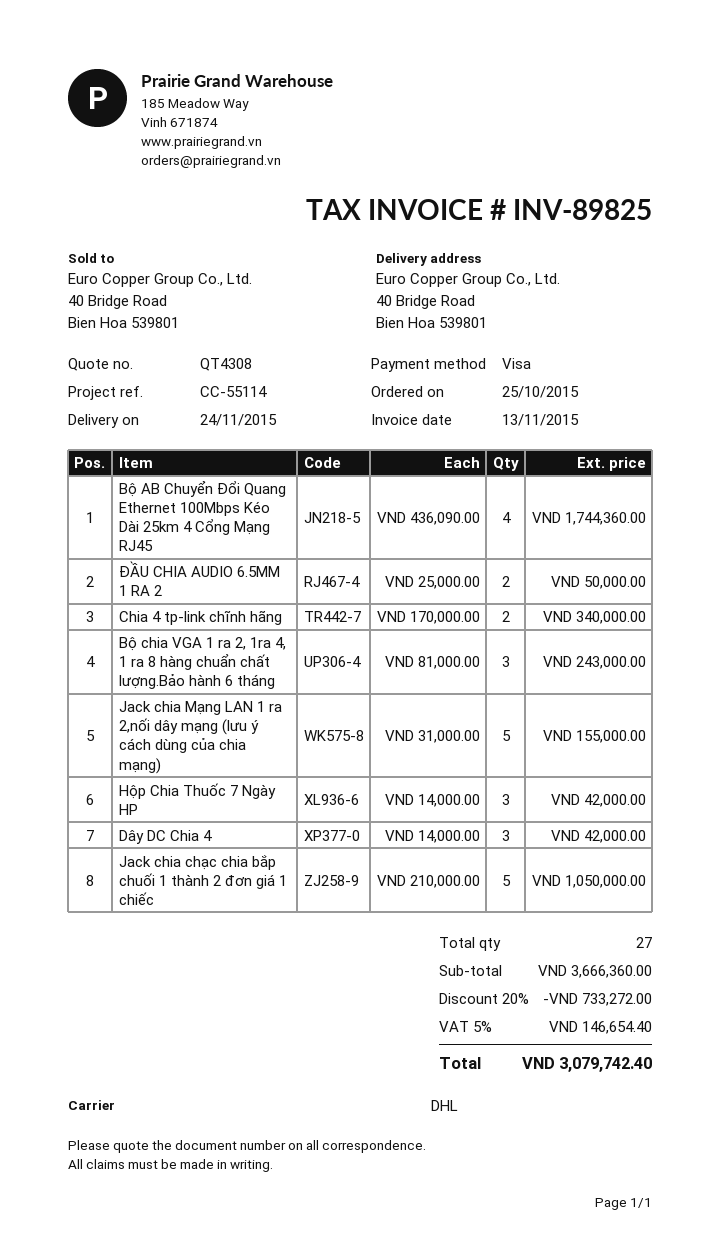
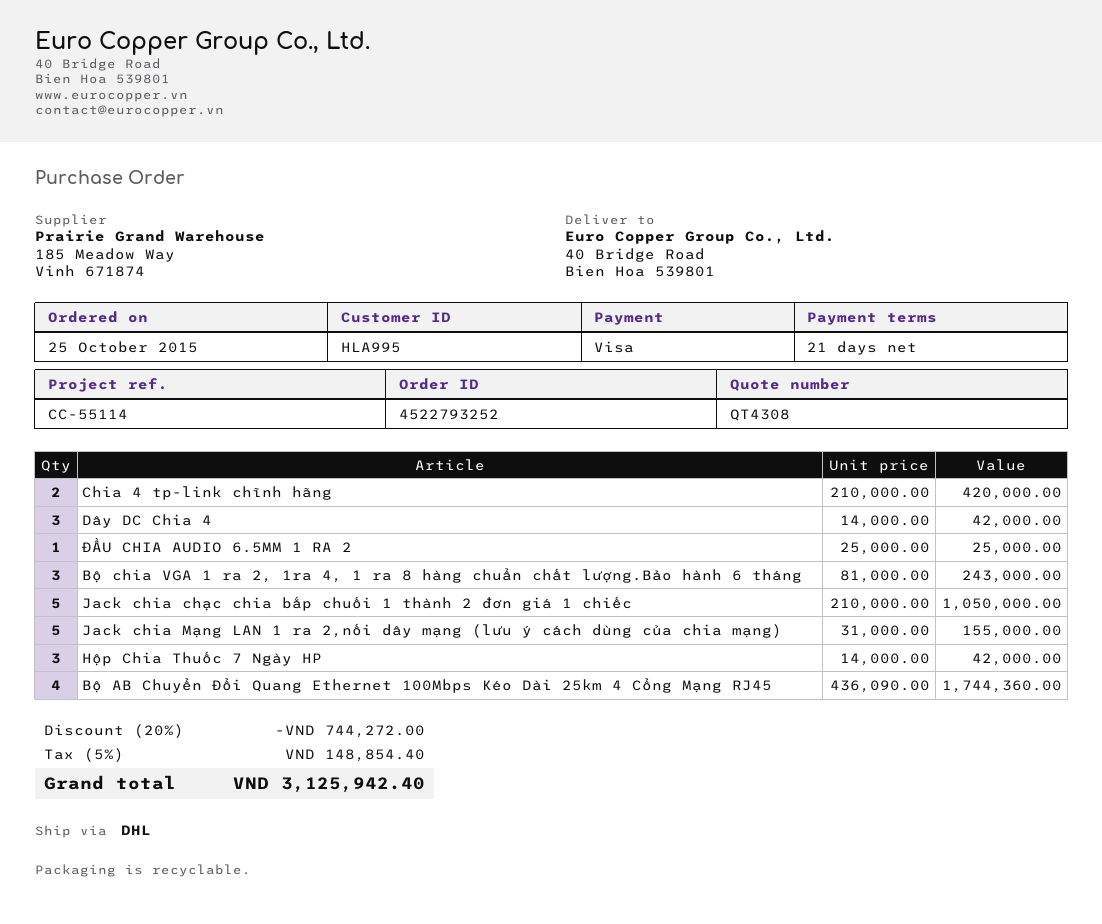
ĐẦU CHIA AUDIO 6.5MM 1 RA 2: 2 x 25000.00 = 50000.00 -> 1 x 25000.00 = 25000.00
Chia 4 tp-link chĩnh hãng: 2 x 170000.00 = 340000.00 -> 2 x 210000.00 = 420000.00
discount: 20% = 733272.00 -> 20% = 744272.00
tax: 5% = 146654.40 -> 5% = 148854.40
total: 3079742.40 -> 3125942.40

